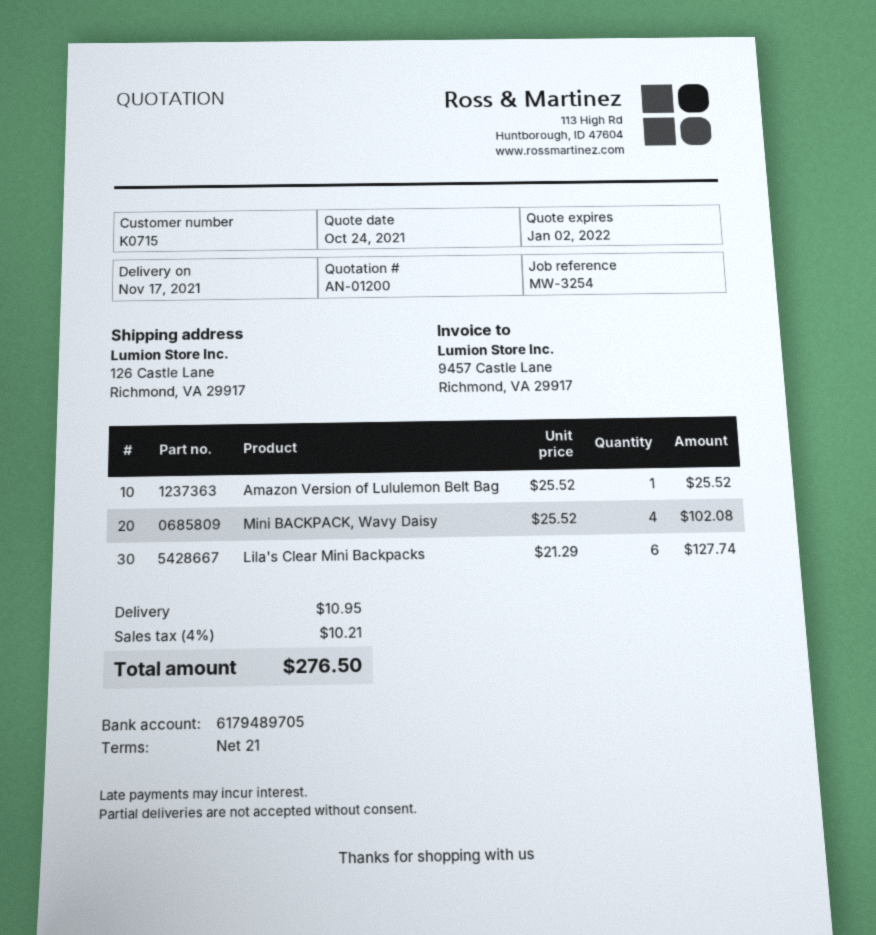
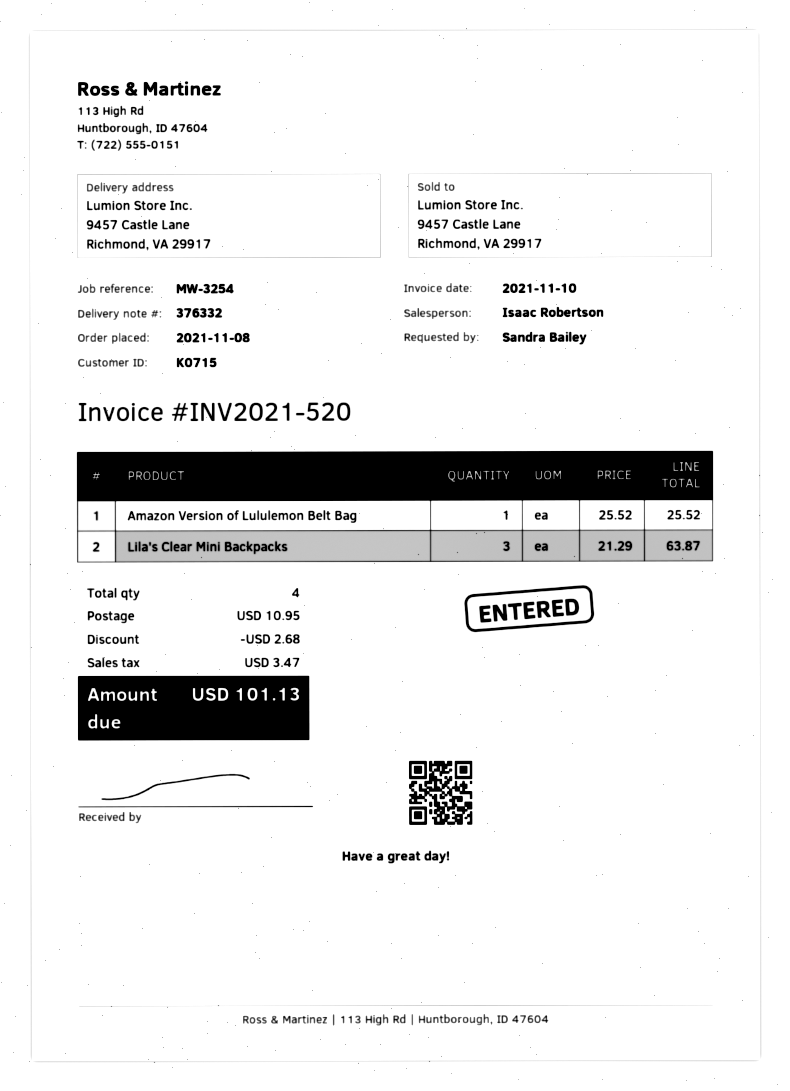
ship to: 126 Castle Lane, Richmond, VA 29917 -> 9457 Castle Lane, Richmond, VA 29917
Mini BACKPACK, Wavy Daisy: 4 x 25.52 = 102.08 -> none
Lila's Clear Mini Backpacks: 6 x 21.29 = 127.74 -> 3 x 21.29 = 63.87
discount: none -> 2.68
tax: 10.21 -> 3.47
total: 276.50 -> 101.13

